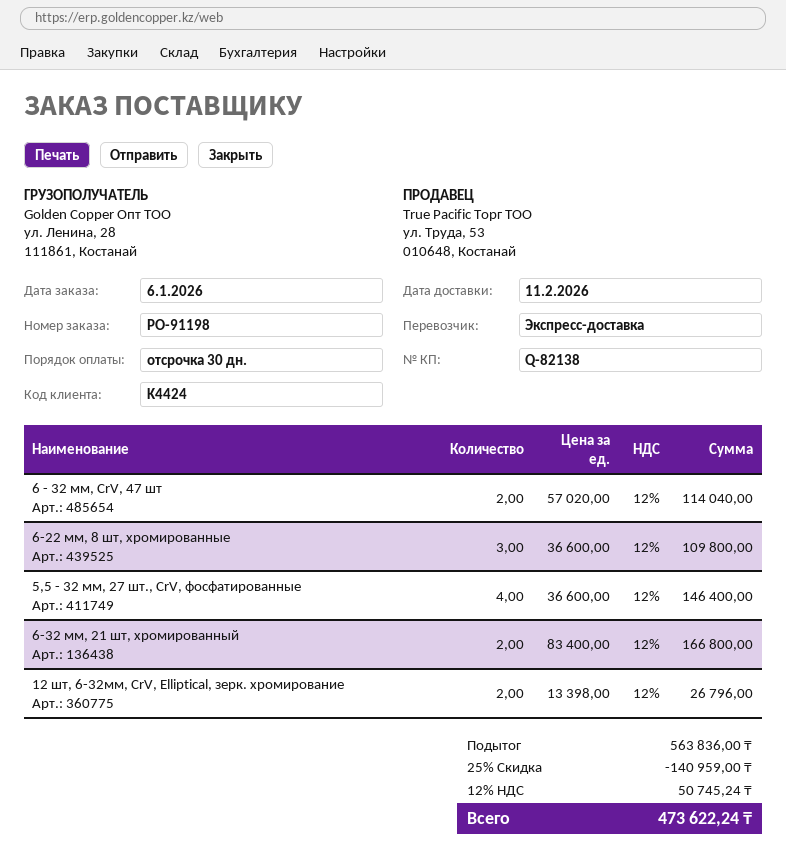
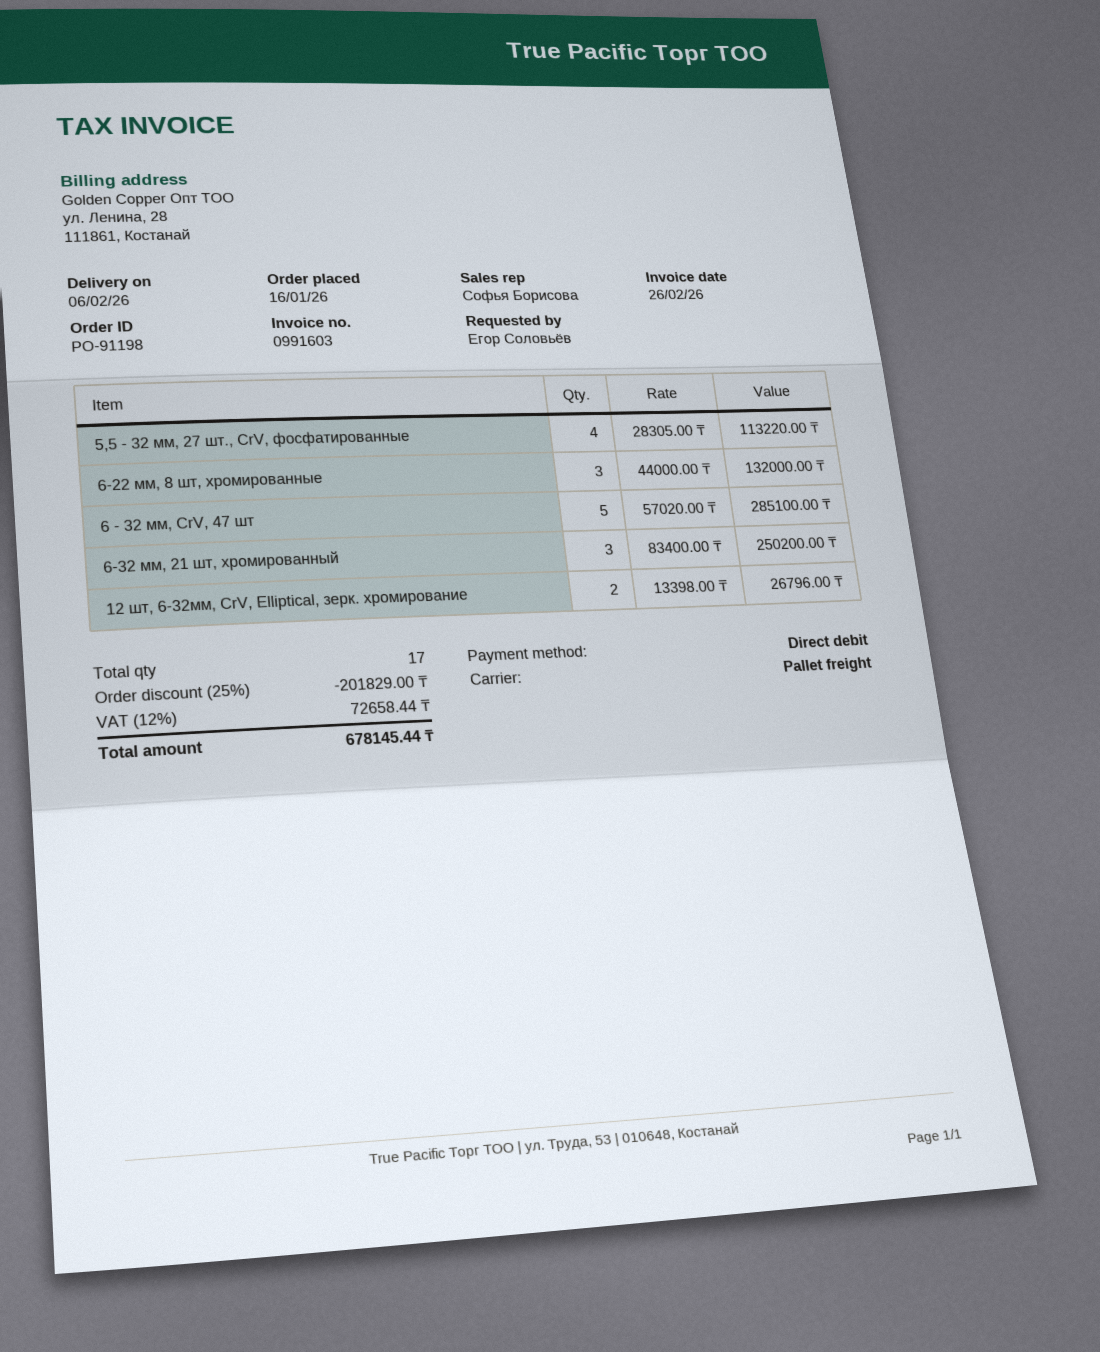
order date: 2026-01-06 -> 2026-01-16
delivery date: 2026-02-11 -> 2026-02-06
shipping method: express -> pallet freight
6 - 32 мм, CrV, 47 шт: 2 x 57020.00 = 114040.00 -> 5 x 57020.00 = 285100.00
6-22 мм, 8 шт, хромированные: 3 x 36600.00 = 109800.00 -> 3 x 44000.00 = 132000.00
5,5 - 32 мм, 27 шт., CrV, фосфатированные: 4 x 36600.00 = 146400.00 -> 4 x 28305.00 = 113220.00
6-32 мм, 21 шт, хромированный: 2 x 83400.00 = 166800.00 -> 3 x 83400.00 = 250200.00
discount: 25% = 140959.00 -> 25% = 201829.00
tax: 12% = 50745.24 -> 12% = 72658.44
total: 473622.24 -> 678145.44

